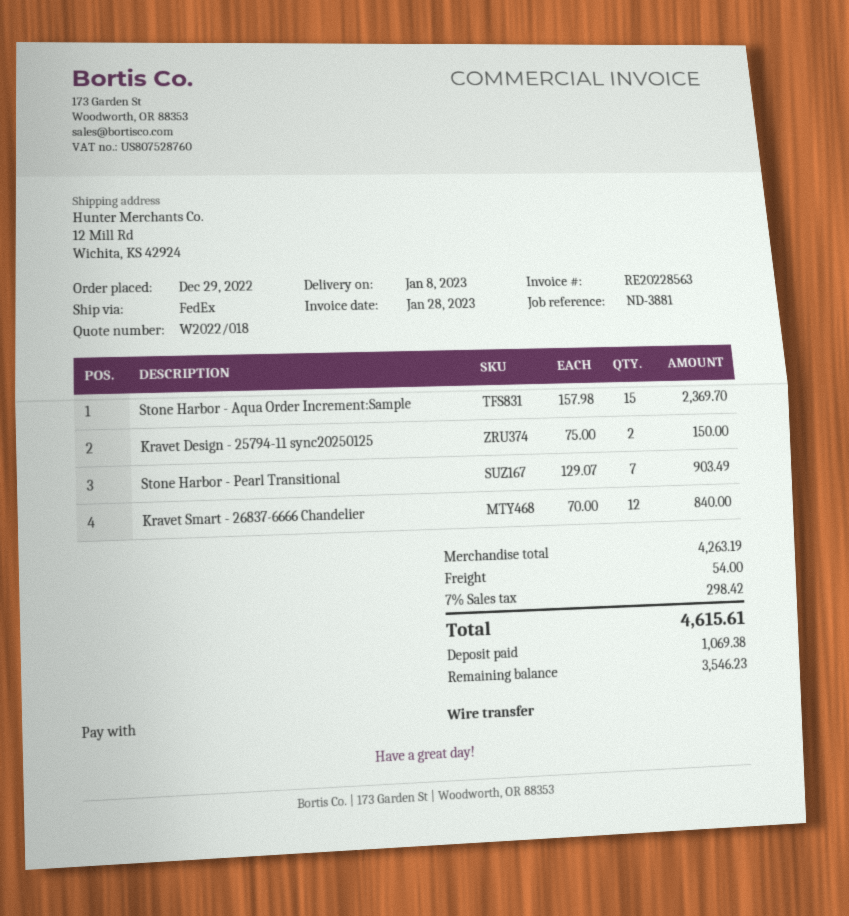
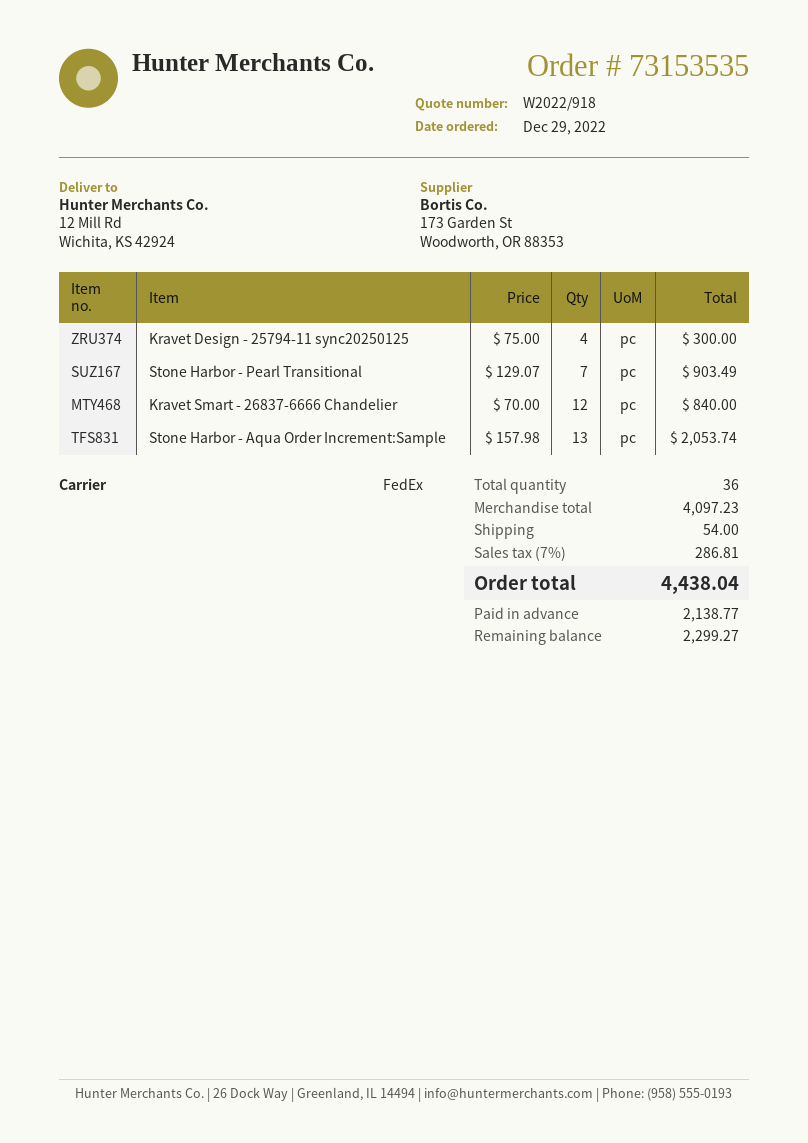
quote number: W2022/018 -> W2022/918
Stone Harbor - Aqua Order Increment:Sample: 15 x 157.98 = 2369.70 -> 13 x 157.98 = 2053.74
Kravet Design - 25794-11 sync20250125: 2 x 75.00 = 150.00 -> 4 x 75.00 = 300.00
subtotal: 4263.19 -> 4097.23
tax: 7% = 298.42 -> 7% = 286.81
total: 4615.61 -> 4438.04
deposit: 1069.38 -> 2138.77
balance: 3546.23 -> 2299.27

